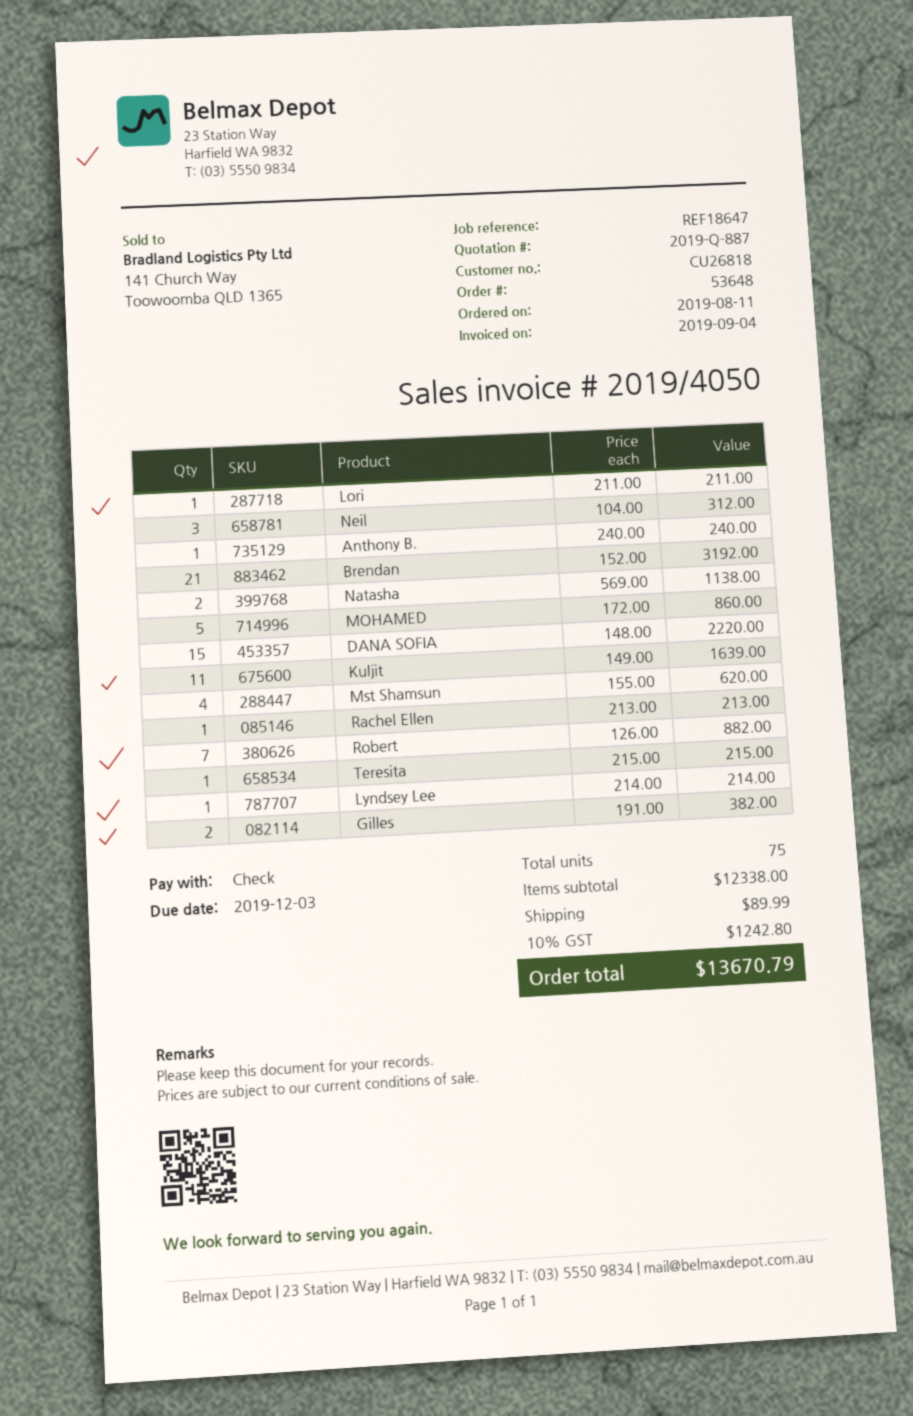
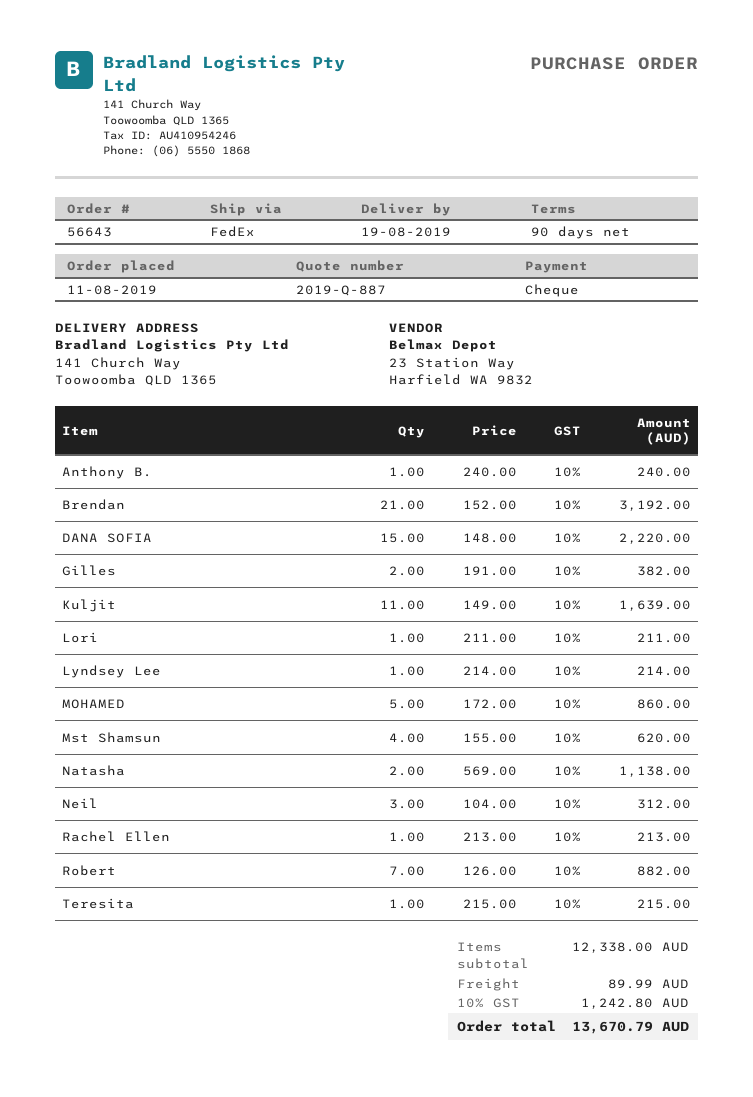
order number: 53648 -> 56643

